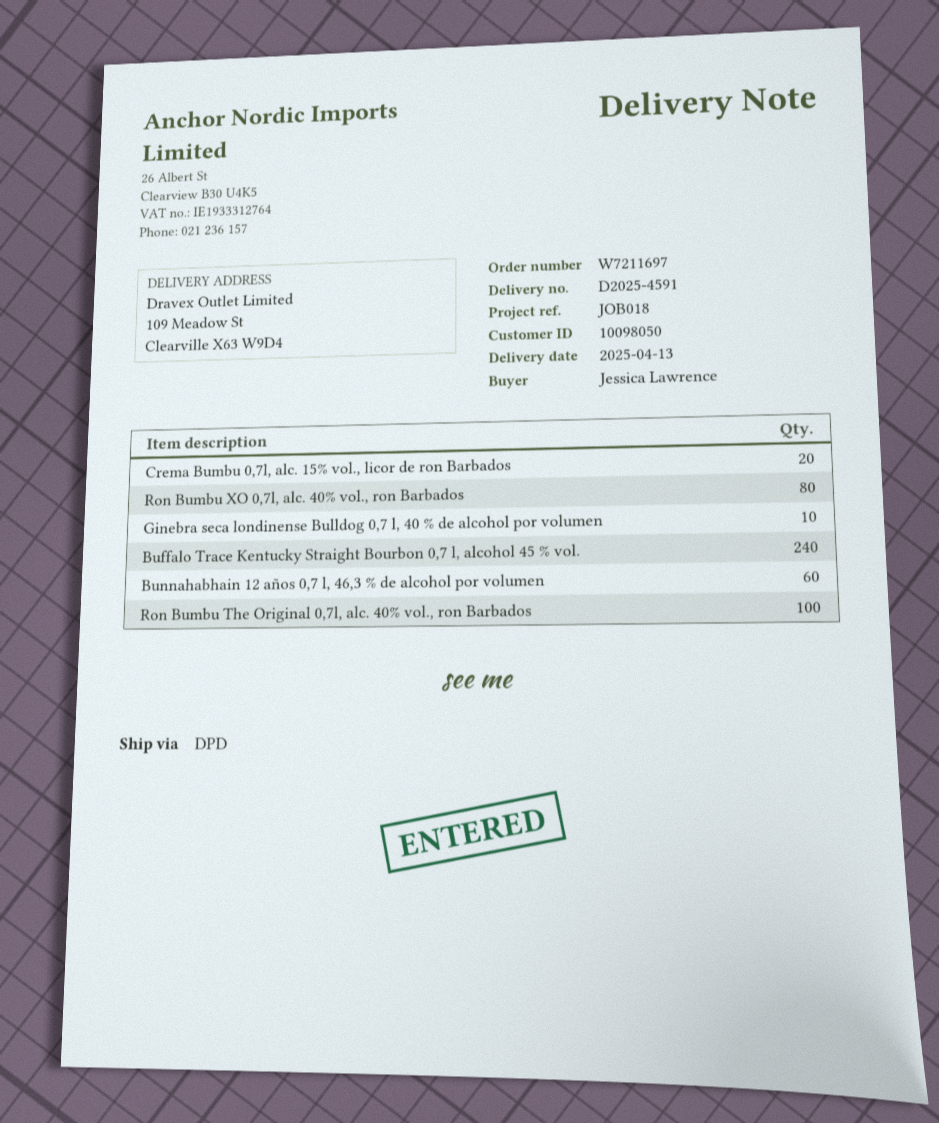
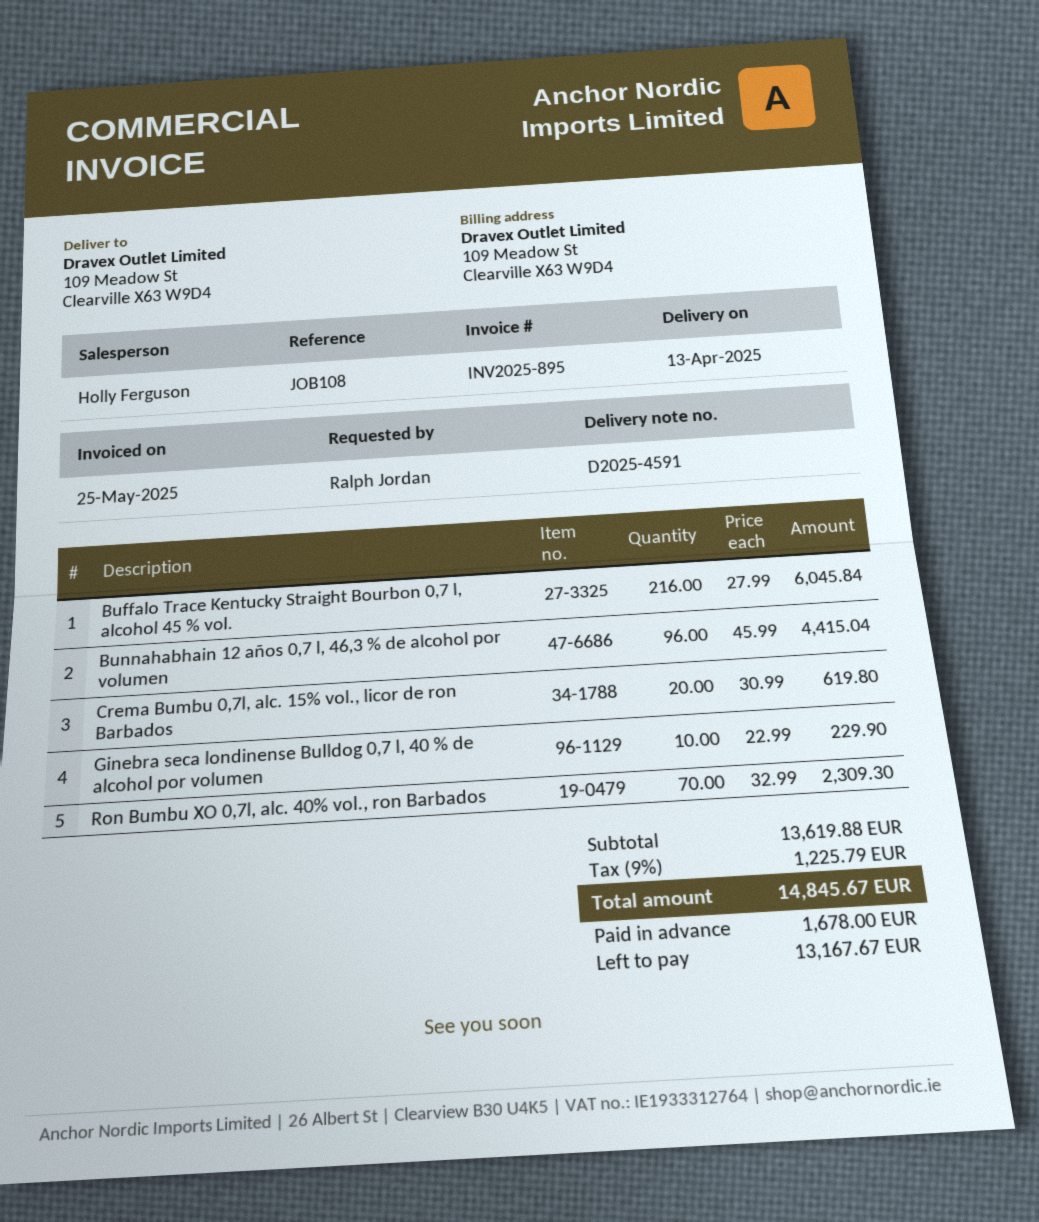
reference: JOB018 -> JOB108
ordered by: Jessica Lawrence -> Ralph Jordan
Ron Bumbu XO 0,7l, alc. 40% vol., ron Barbados: 80 -> 70
Buffalo Trace Kentucky Straight Bourbon 0,7 l, alcohol 45 % vol.: 240 -> 216
Bunnahabhain 12 años 0,7 l, 46,3 % de alcohol por volumen: 60 -> 96
Ron Bumbu The Original 0,7l, alc. 40% vol., ron Barbados: 100 -> none

